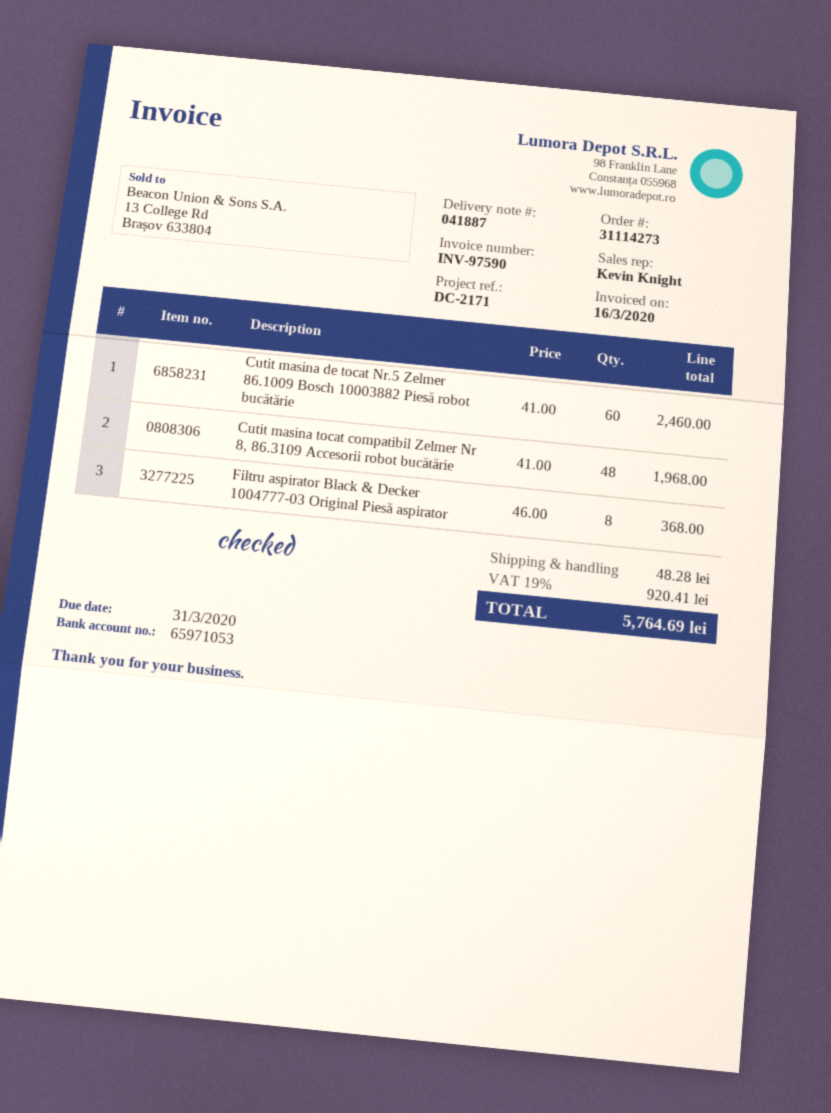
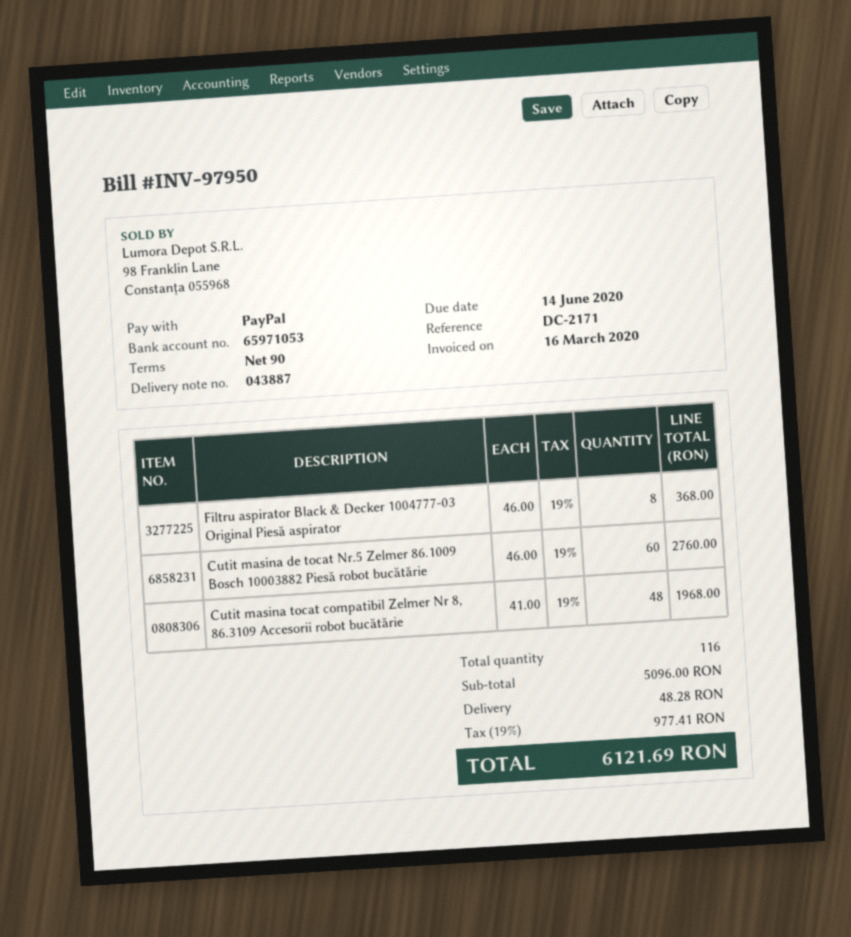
delivery note number: 041887 -> 043887
invoice number: INV-97590 -> INV-97950
due date: 2020-03-31 -> 2020-06-14
Cutit masina de tocat Nr.5 Zelmer 86.1009 Bosch 10003882 Piesă robot bucătărie: 60 x 41.00 = 2460.00 -> 60 x 46.00 = 2760.00
tax: 19% = 920.41 -> 19% = 977.41
total: 5764.69 -> 6121.69

